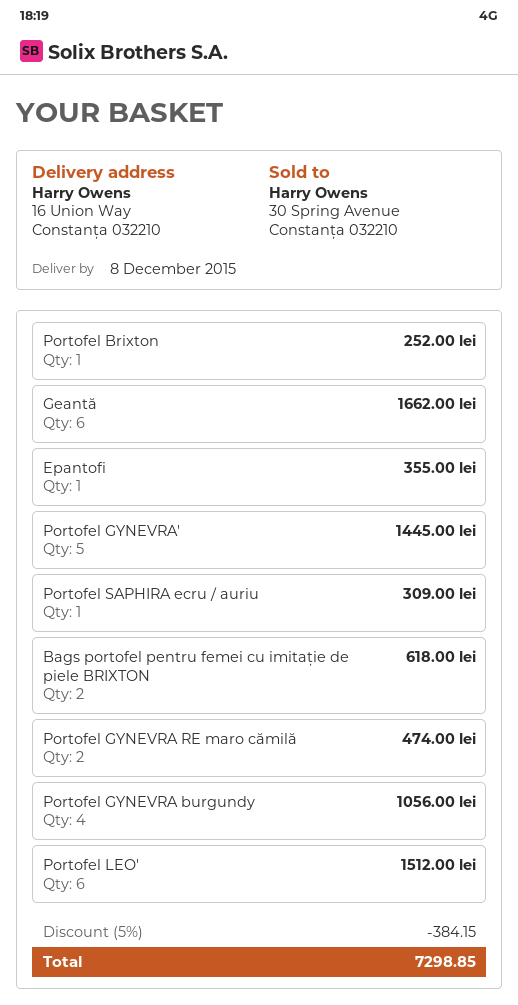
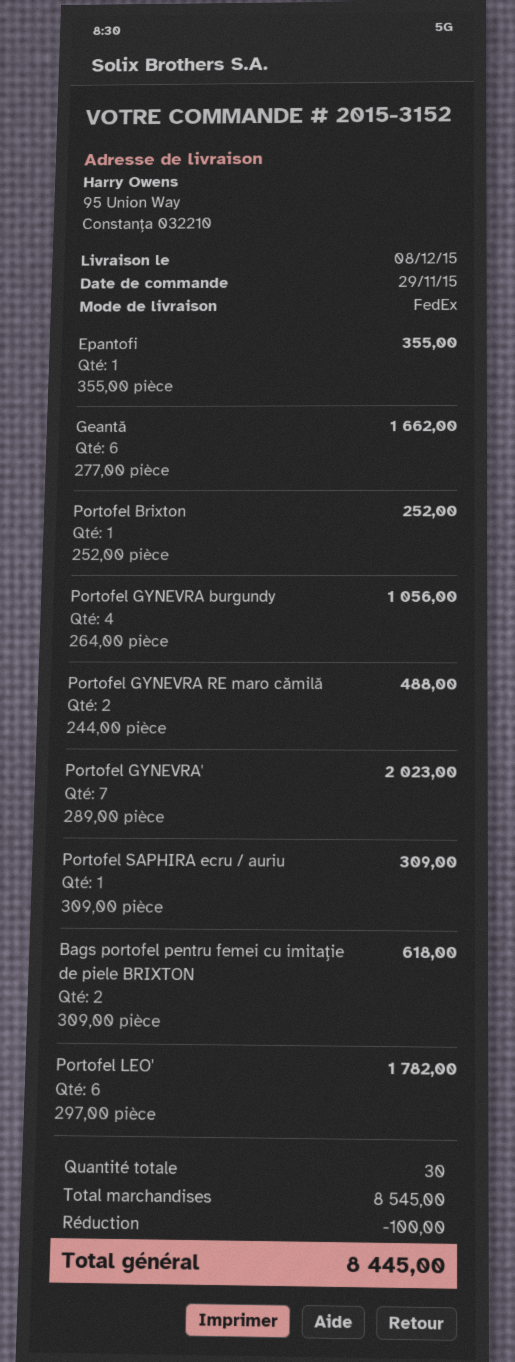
ship to: 16 Union Way, Constanța 032210 -> 95 Union Way, Constanța 032210
Portofel GYNEVRA': 5 for 1445.00 -> 7 for 2023.00
Portofel GYNEVRA RE maro cămilă: 2 for 474.00 -> 2 for 488.00
Portofel LEO': 6 for 1512.00 -> 6 for 1782.00
discount: 384.15 -> 100.00
total: 7298.85 -> 8445.00

